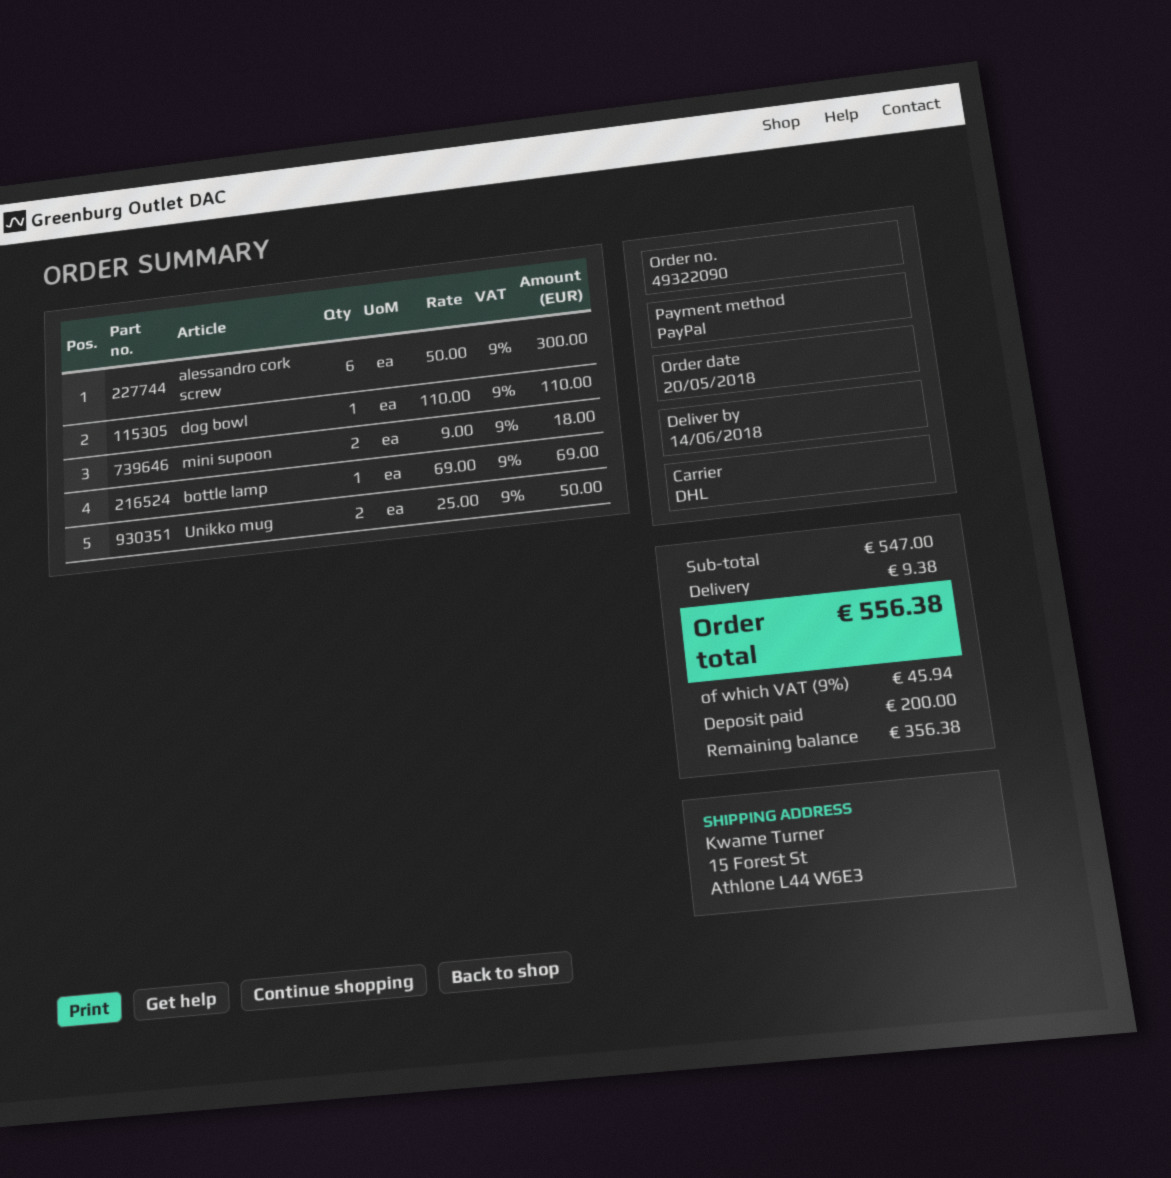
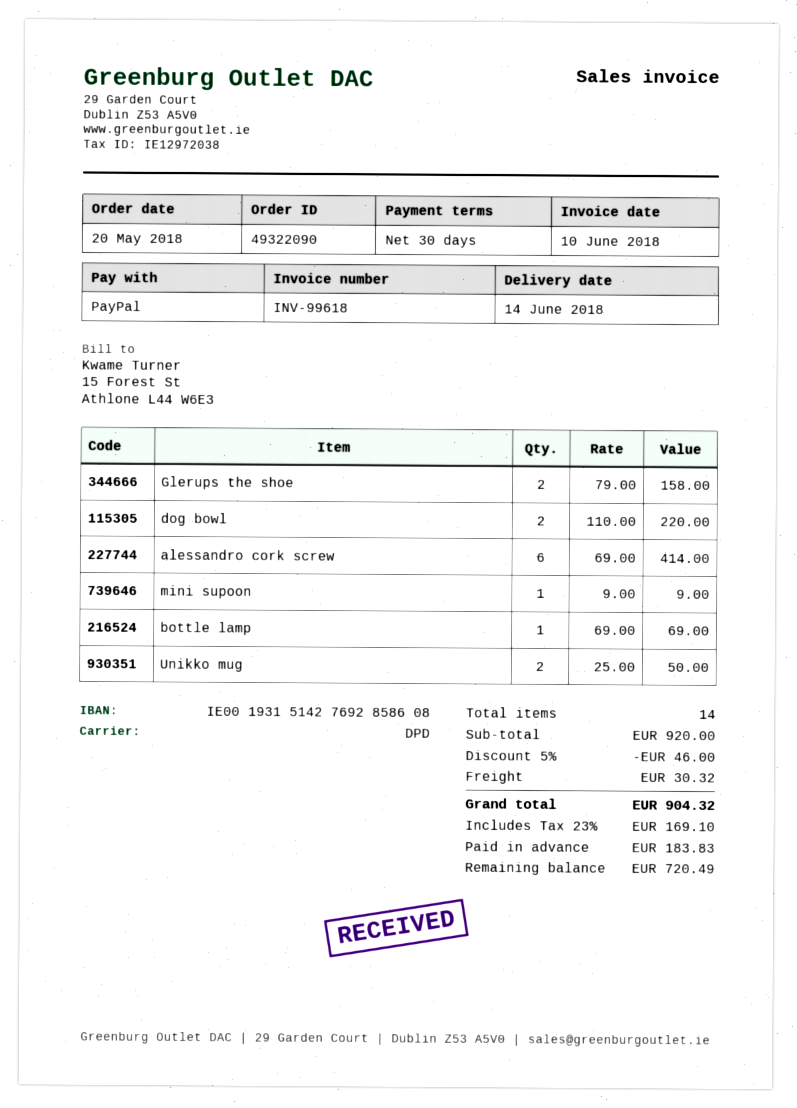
shipping method: DHL -> DPD
alessandro cork screw: 6 x 50.00 = 300.00 -> 6 x 69.00 = 414.00
dog bowl: 1 x 110.00 = 110.00 -> 2 x 110.00 = 220.00
mini supoon: 2 x 9.00 = 18.00 -> 1 x 9.00 = 9.00
Glerups the shoe: none -> 2 x 79.00 = 158.00
subtotal: 547.00 -> 920.00
discount: none -> 5% = 46.00
shipping: 9.38 -> 30.32
tax: 9% = 45.94 -> 23% = 169.10
total: 556.38 -> 904.32
deposit: 200.00 -> 183.83
balance: 356.38 -> 720.49

